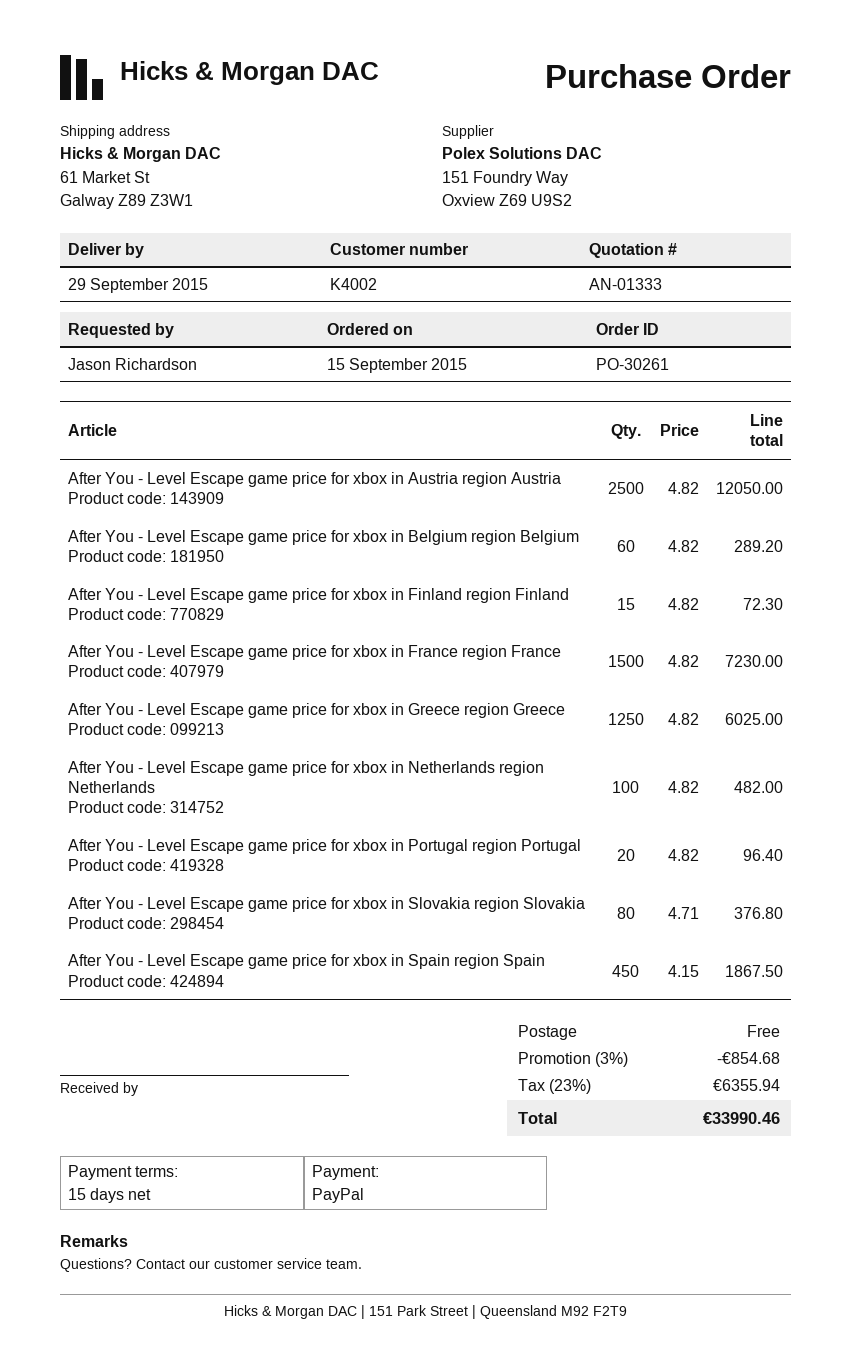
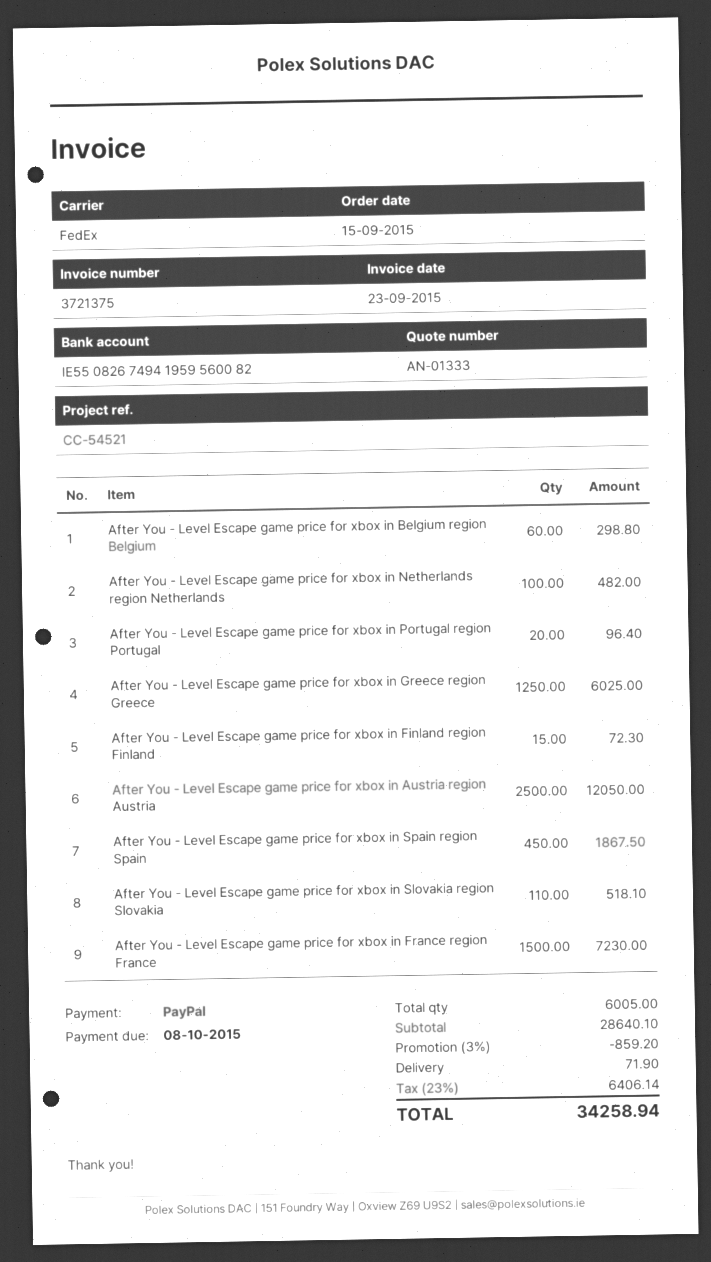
After You - Level Escape game price for xbox in Belgium region Belgium: 60 for 289.20 -> 60 for 298.80
After You - Level Escape game price for xbox in Slovakia region Slovakia: 80 for 376.80 -> 110 for 518.10
discount: 3% = 854.68 -> 3% = 859.20
shipping: 0.00 -> 71.90
tax: 23% = 6355.94 -> 23% = 6406.14
total: 33990.46 -> 34258.94

